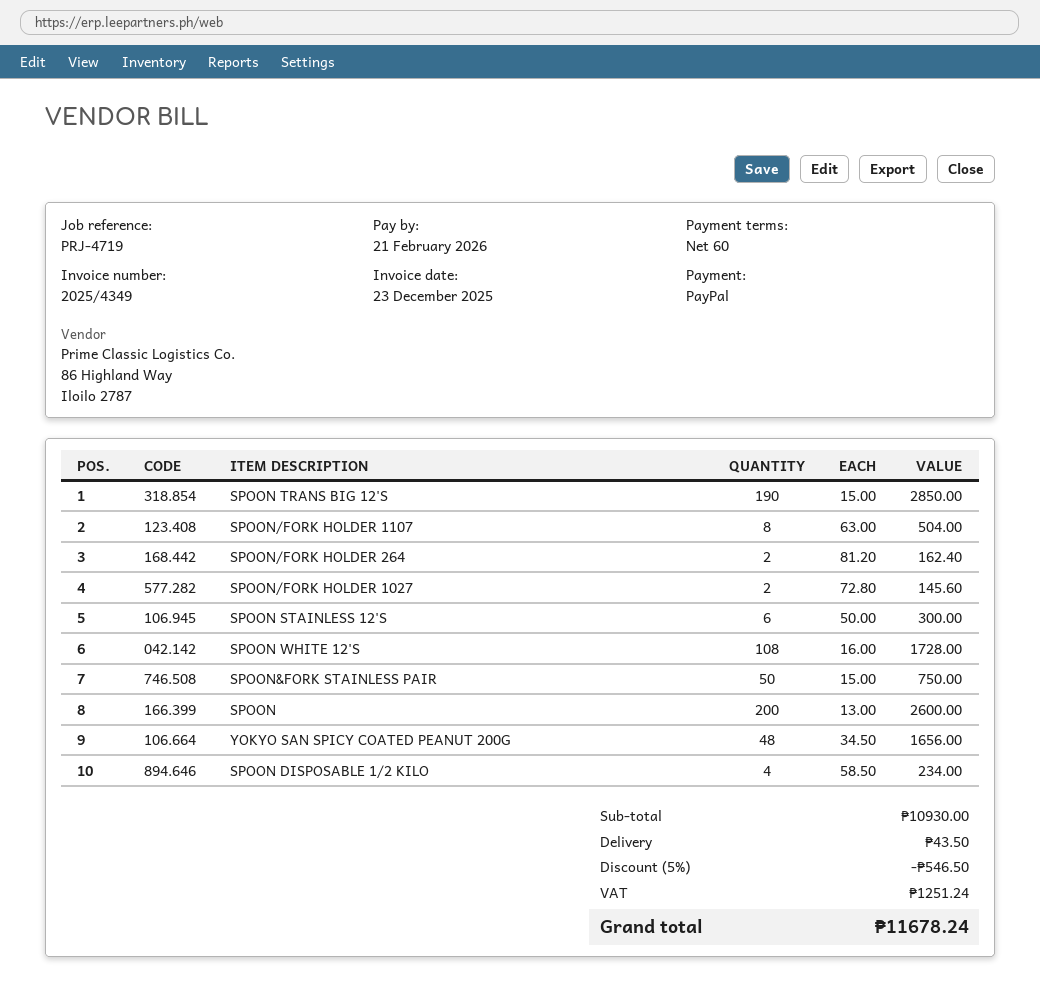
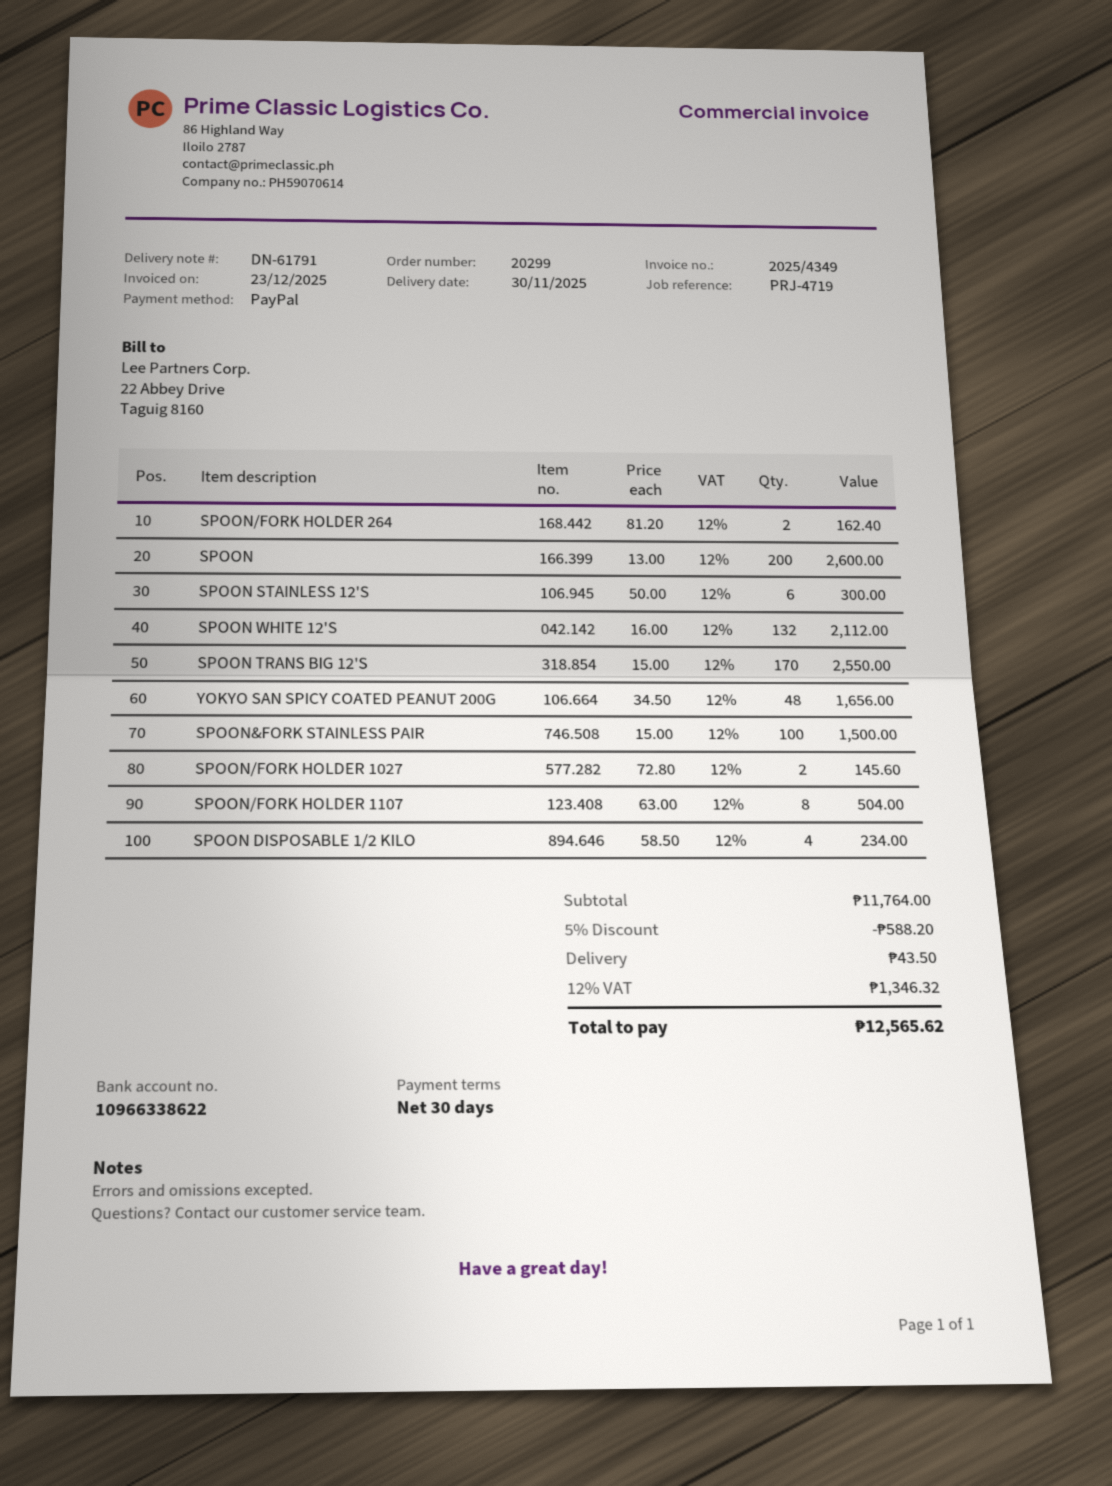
payment terms: 60 days -> 30 days
SPOON TRANS BIG 12'S: 190 x 15.00 = 2850.00 -> 170 x 15.00 = 2550.00
SPOON WHITE 12'S: 108 x 16.00 = 1728.00 -> 132 x 16.00 = 2112.00
SPOON&FORK STAINLESS PAIR: 50 x 15.00 = 750.00 -> 100 x 15.00 = 1500.00
subtotal: 10930.00 -> 11764.00
discount: 5% = 546.50 -> 5% = 588.20
tax: 1251.24 -> 1346.32
total: 11678.24 -> 12565.62

